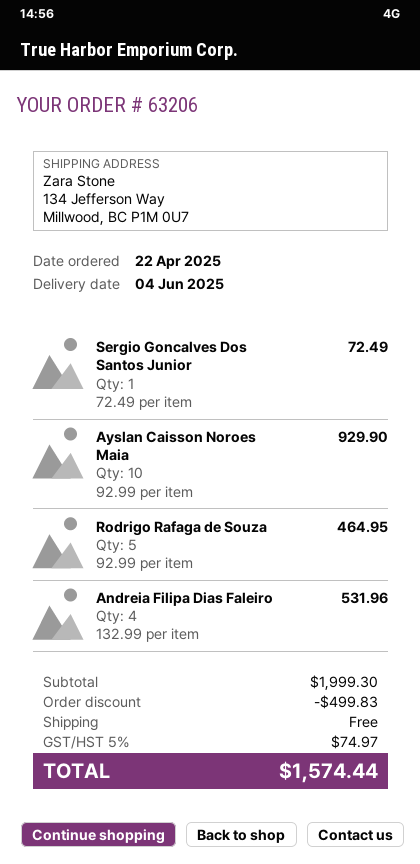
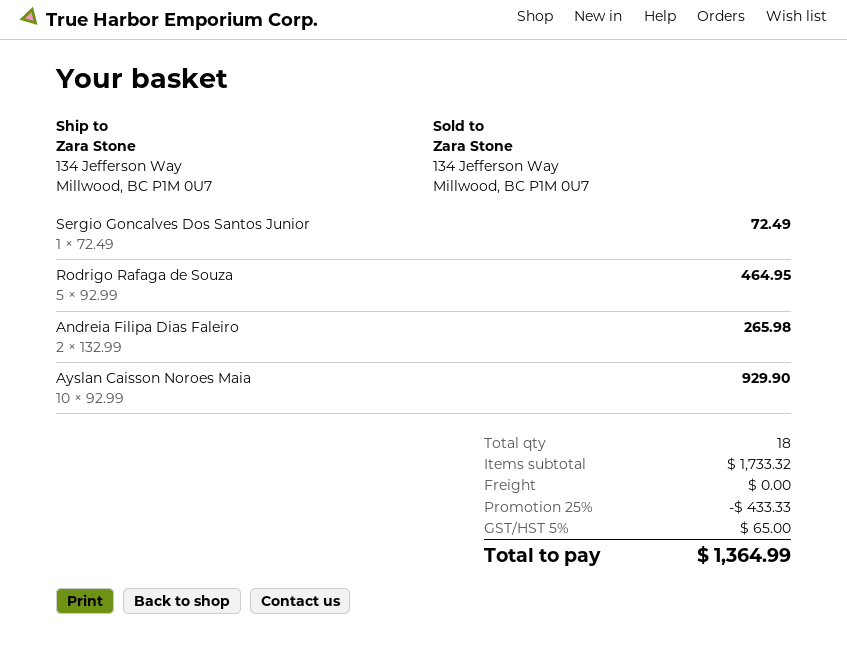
Andreia Filipa Dias Faleiro: 4 x 132.99 = 531.96 -> 2 x 132.99 = 265.98
subtotal: 1999.30 -> 1733.32
discount: 499.83 -> 433.33
tax: 5% = 74.97 -> 5% = 65.00
total: 1574.44 -> 1364.99

